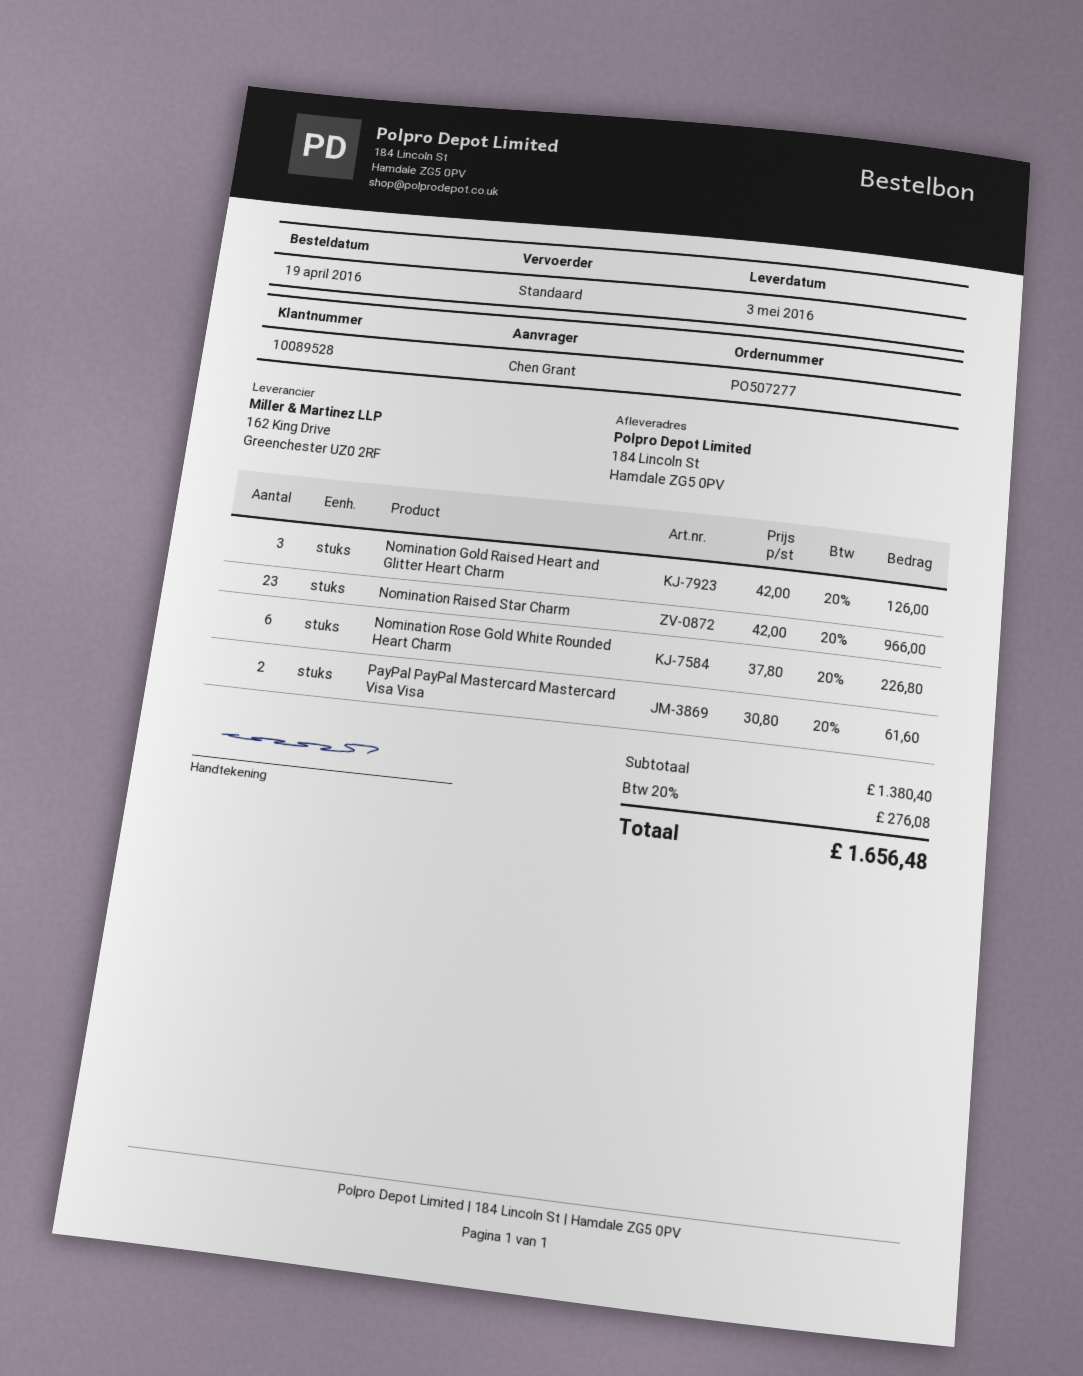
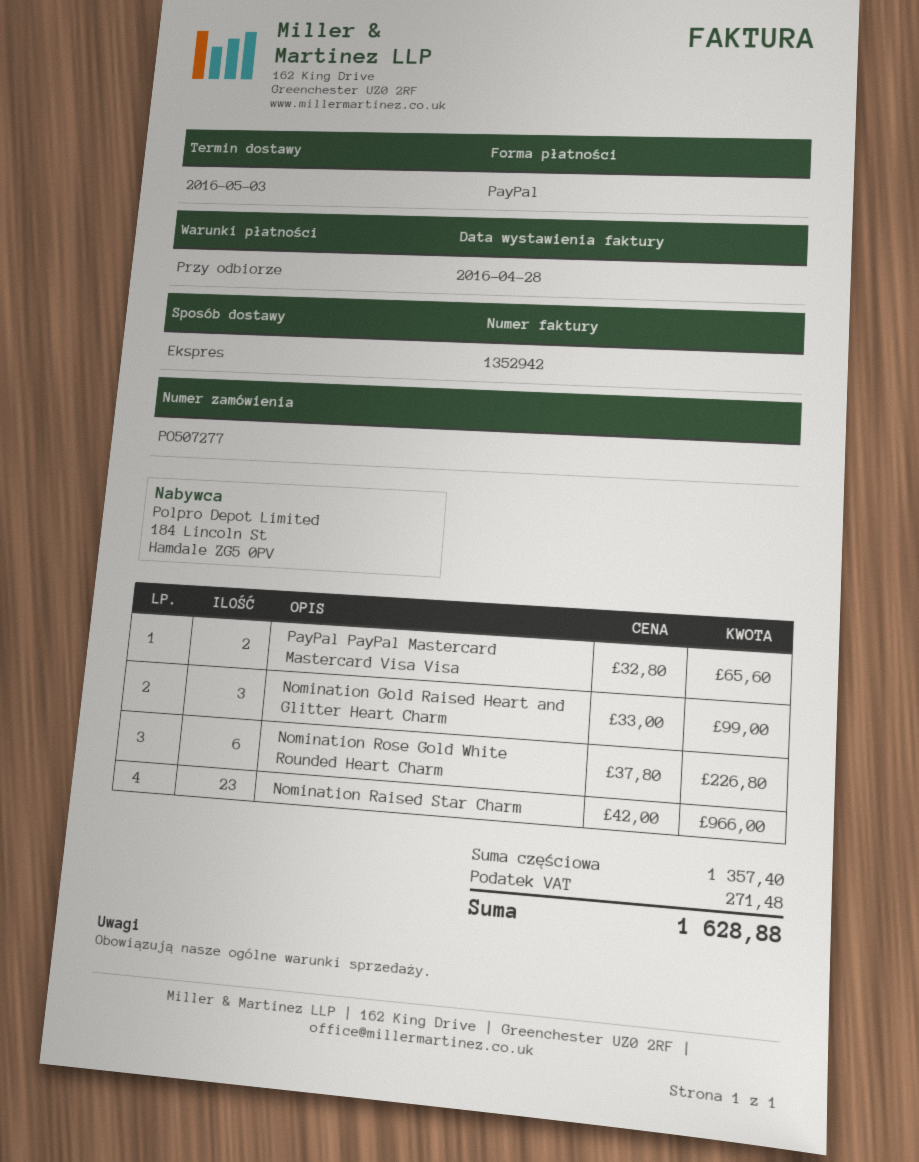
shipping method: standard -> express
Nomination Gold Raised Heart and Glitter Heart Charm: 3 x 42.00 = 126.00 -> 3 x 33.00 = 99.00
PayPal PayPal Mastercard Mastercard Visa Visa: 2 x 30.80 = 61.60 -> 2 x 32.80 = 65.60
subtotal: 1380.40 -> 1357.40
tax: 276.08 -> 271.48
total: 1656.48 -> 1628.88

